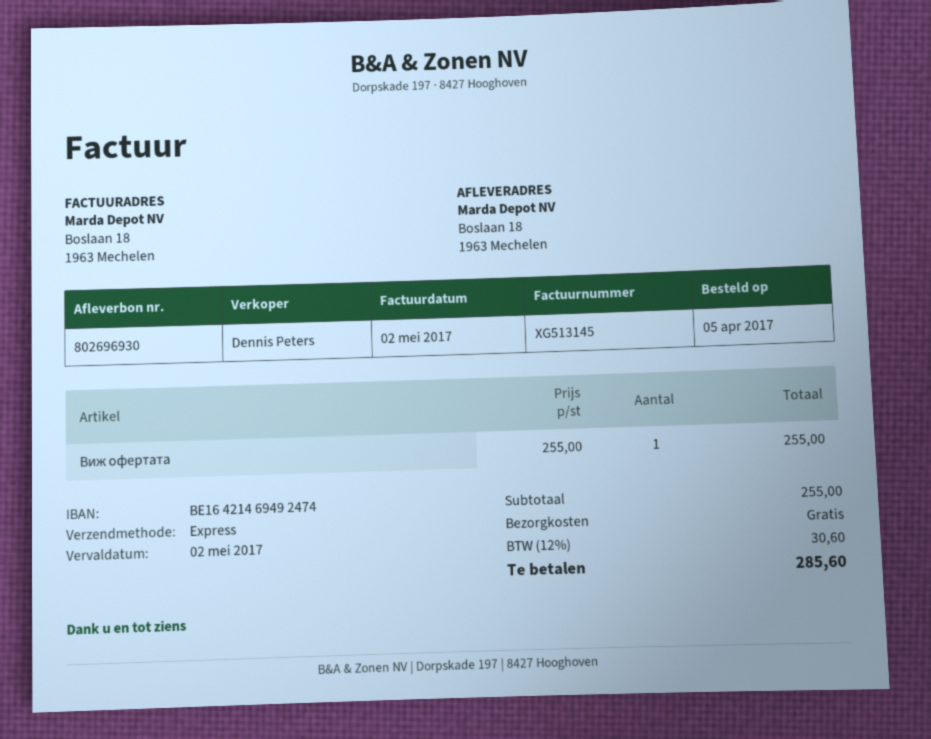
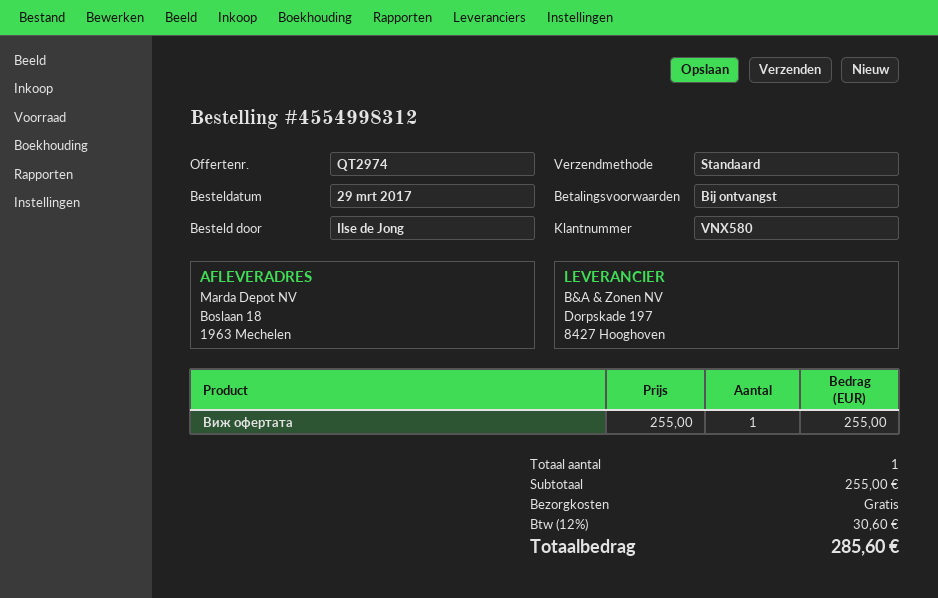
order date: 2017-04-05 -> 2017-03-29
shipping method: express -> standard

